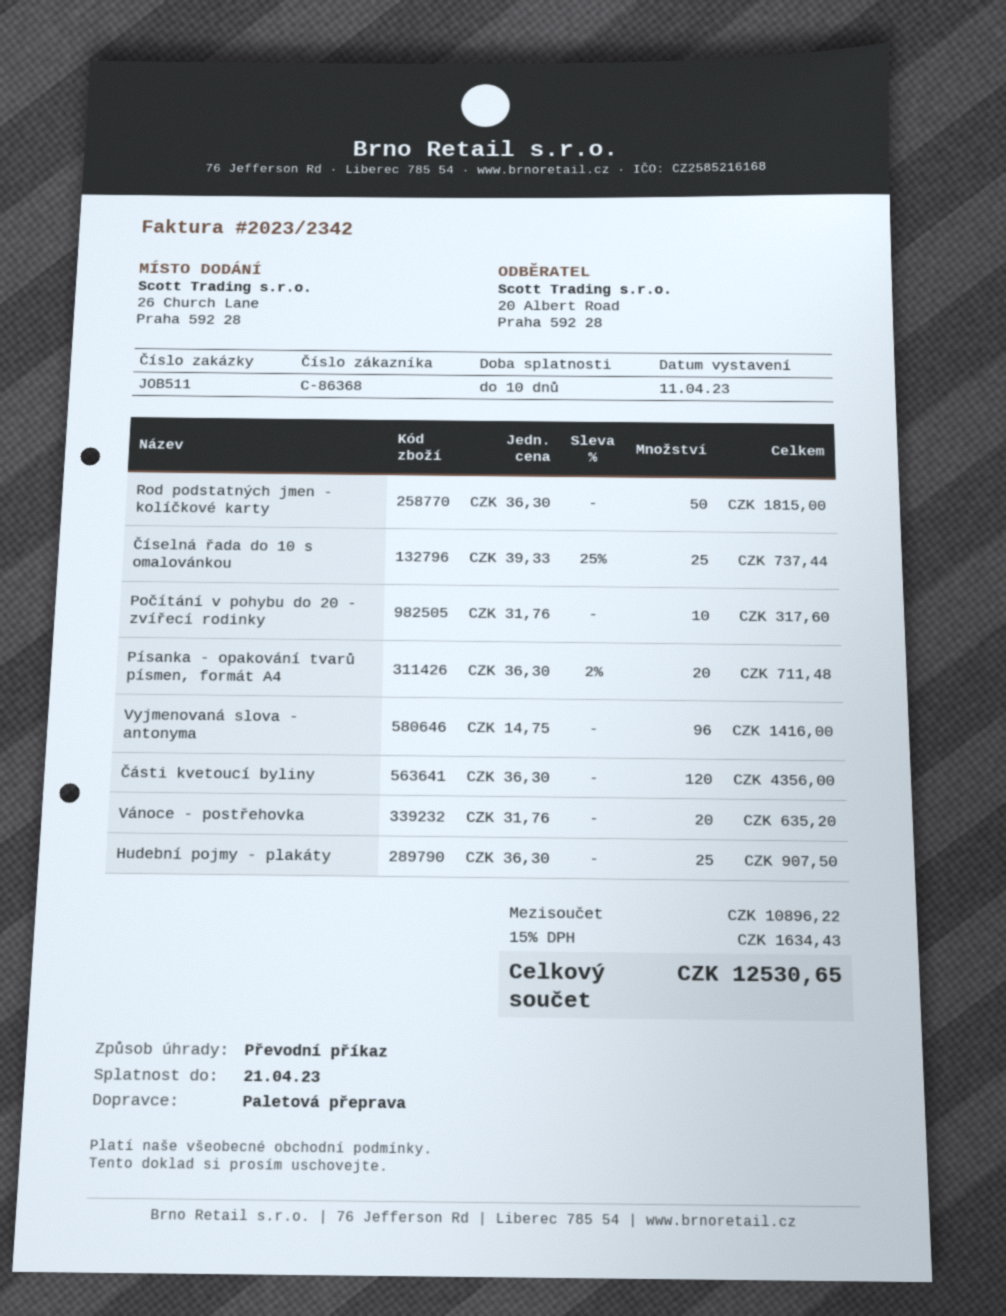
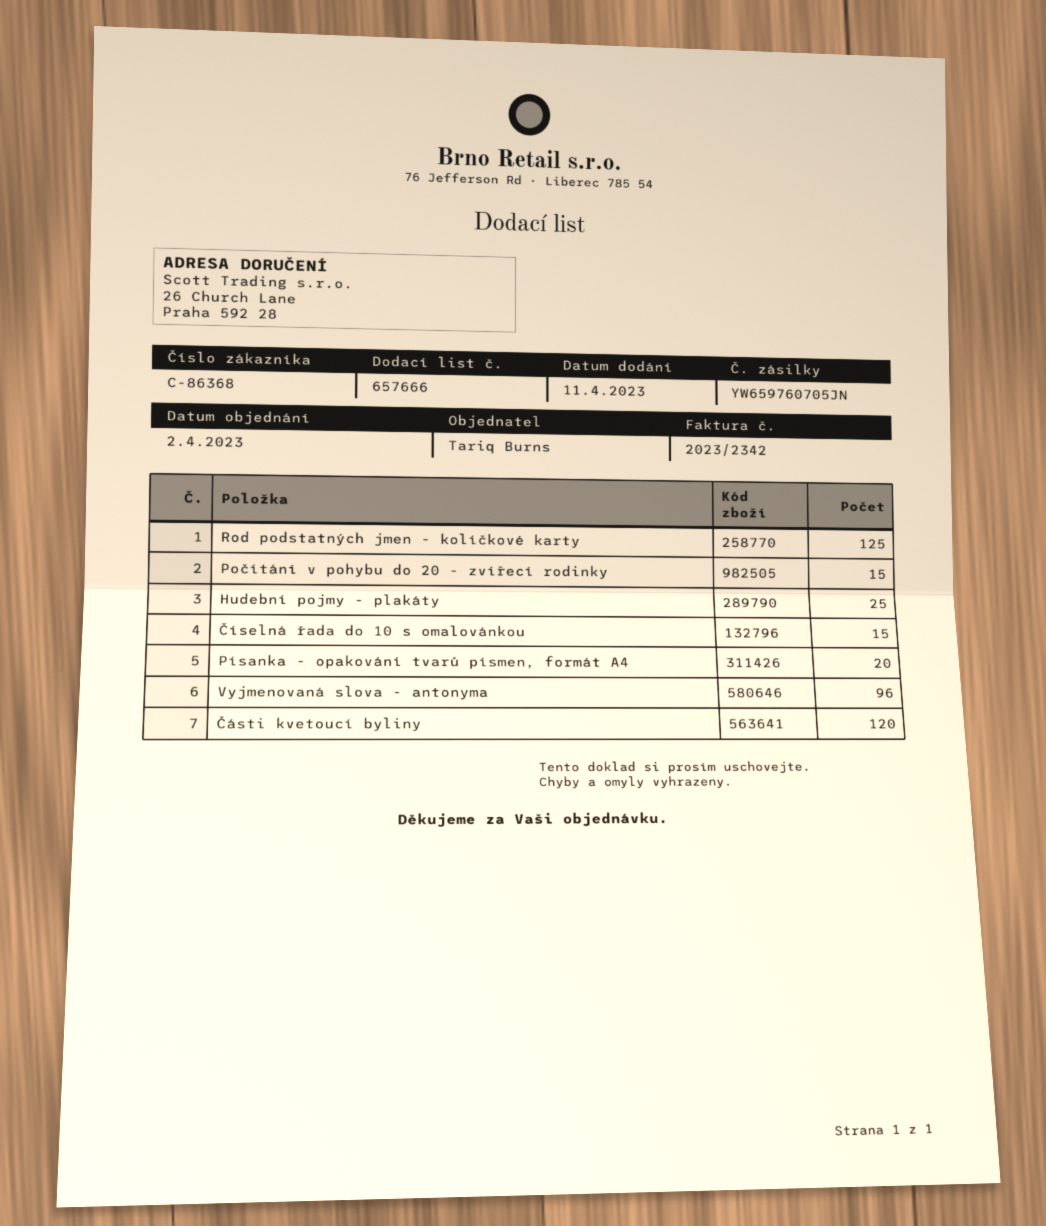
Rod podstatných jmen - kolíčkové karty: 50 -> 125
Číselná řada do 10 s omalovánkou: 25 -> 15
Počítání v pohybu do 20 - zvířecí rodinky: 10 -> 15
Vánoce - postřehovka: 20 -> none

